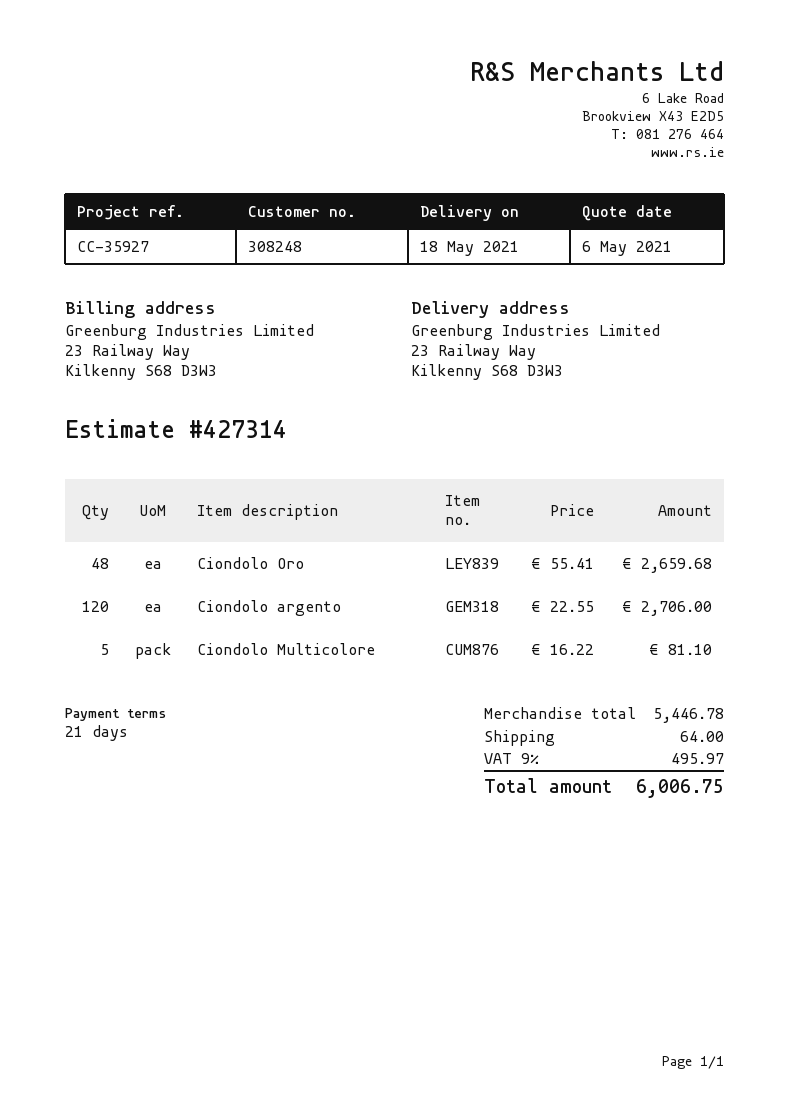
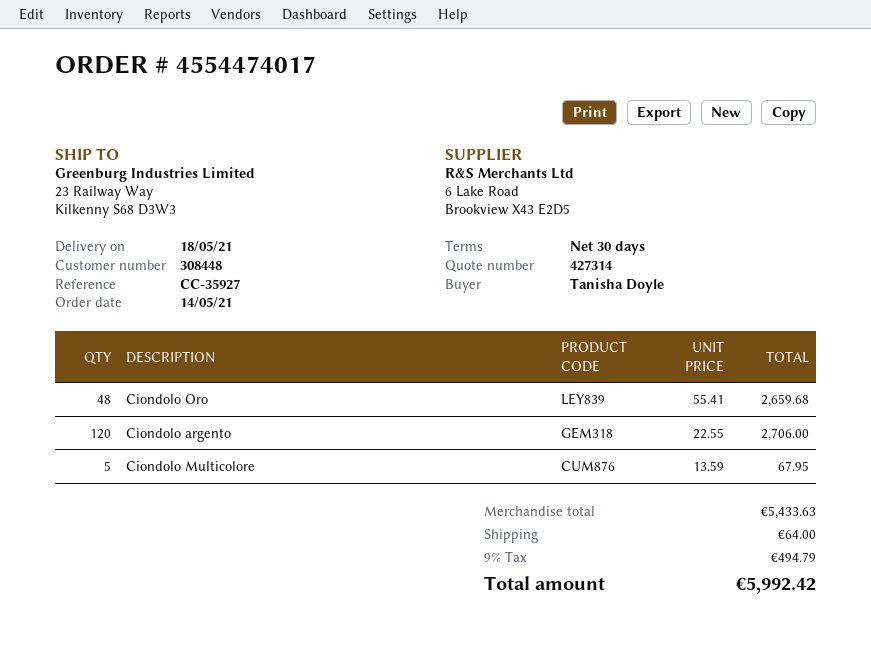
payment terms: 21 days -> 30 days
customer number: 308248 -> 308448
Ciondolo Multicolore: 5 x 16.22 = 81.10 -> 5 x 13.59 = 67.95
subtotal: 5446.78 -> 5433.63
tax: 9% = 495.97 -> 9% = 494.79
total: 6006.75 -> 5992.42

